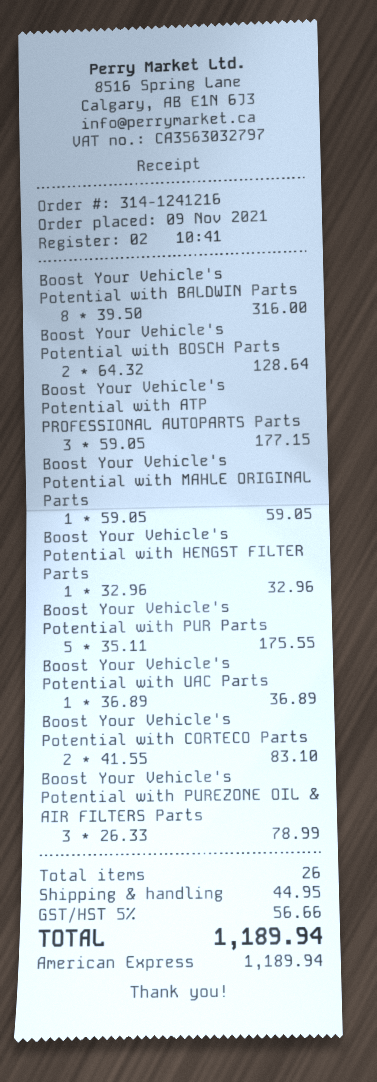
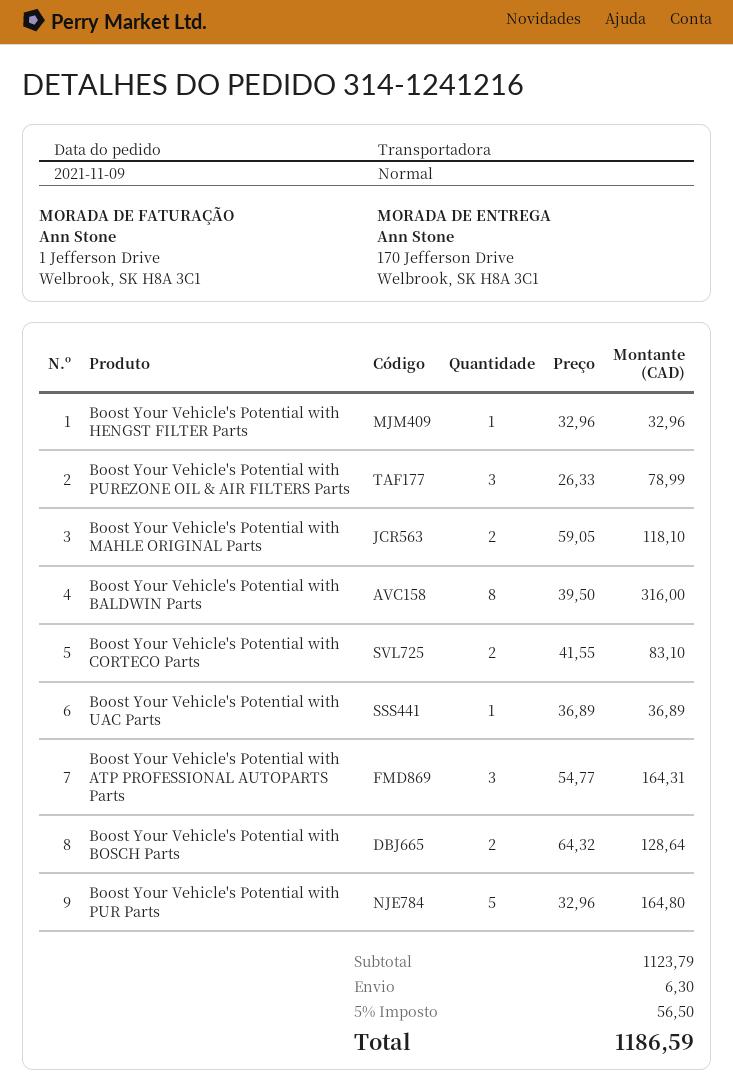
Boost Your Vehicle's Potential with ATP PROFESSIONAL AUTOPARTS Parts: 3 x 59.05 = 177.15 -> 3 x 54.77 = 164.31
Boost Your Vehicle's Potential with MAHLE ORIGINAL Parts: 1 x 59.05 = 59.05 -> 2 x 59.05 = 118.10
Boost Your Vehicle's Potential with PUR Parts: 5 x 35.11 = 175.55 -> 5 x 32.96 = 164.80
shipping: 44.95 -> 6.30
tax: 5% = 56.66 -> 5% = 56.50
total: 1189.94 -> 1186.59

